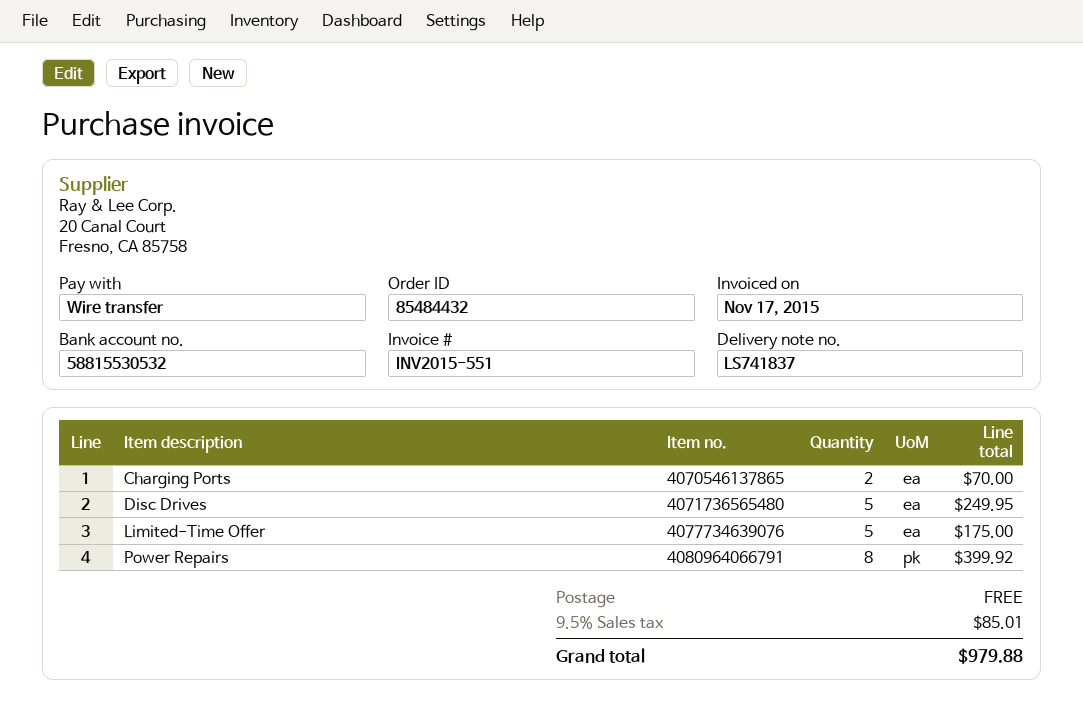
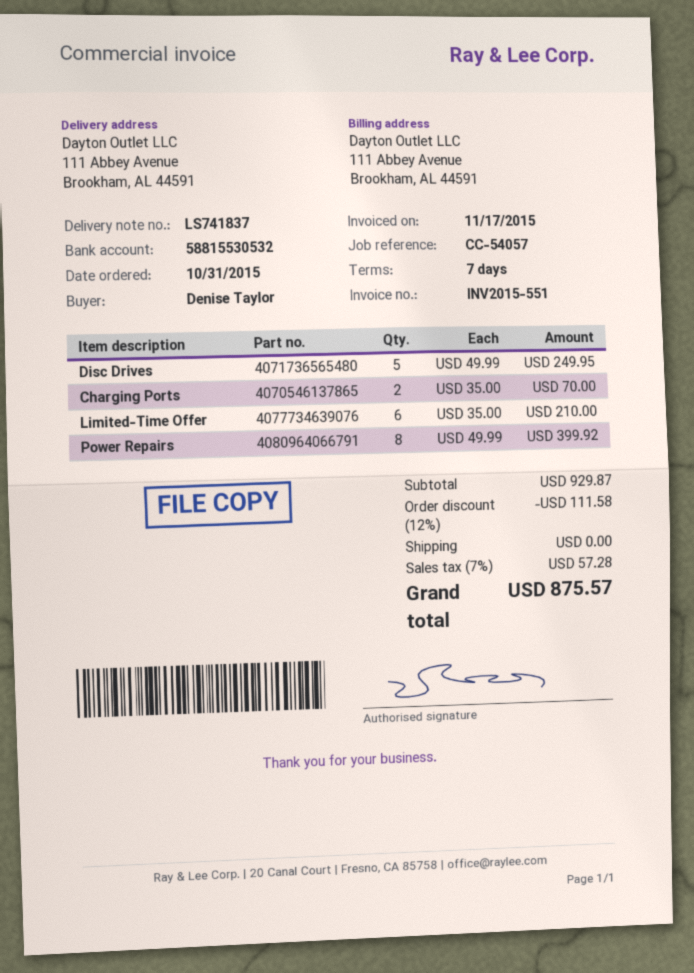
Limited-Time Offer: 5 for 175.00 -> 6 for 210.00
discount: none -> 12% = 111.58
tax: 9.5% = 85.01 -> 7% = 57.28
total: 979.88 -> 875.57

